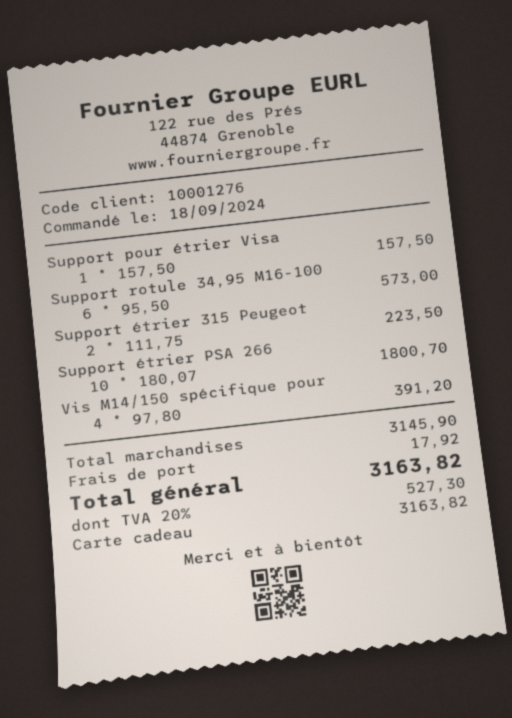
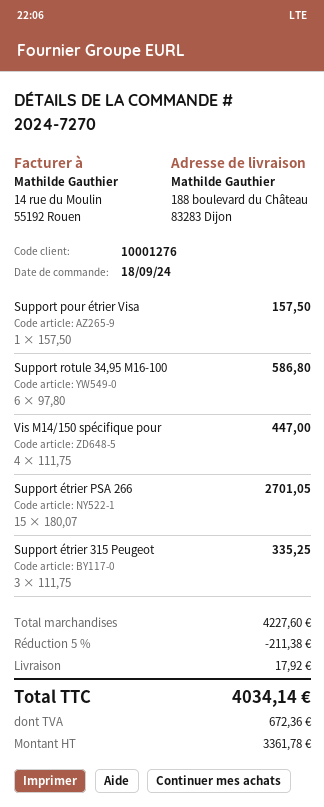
Support rotule 34,95 M16-100: 6 x 95.50 = 573.00 -> 6 x 97.80 = 586.80
Support étrier 315 Peugeot: 2 x 111.75 = 223.50 -> 3 x 111.75 = 335.25
Support étrier PSA 266: 10 x 180.07 = 1800.70 -> 15 x 180.07 = 2701.05
Vis M14/150 spécifique pour: 4 x 97.80 = 391.20 -> 4 x 111.75 = 447.00
subtotal: 3145.90 -> 4227.60
discount: none -> 5% = 211.38
tax: 527.30 -> 672.36
total: 3163.82 -> 4034.14

